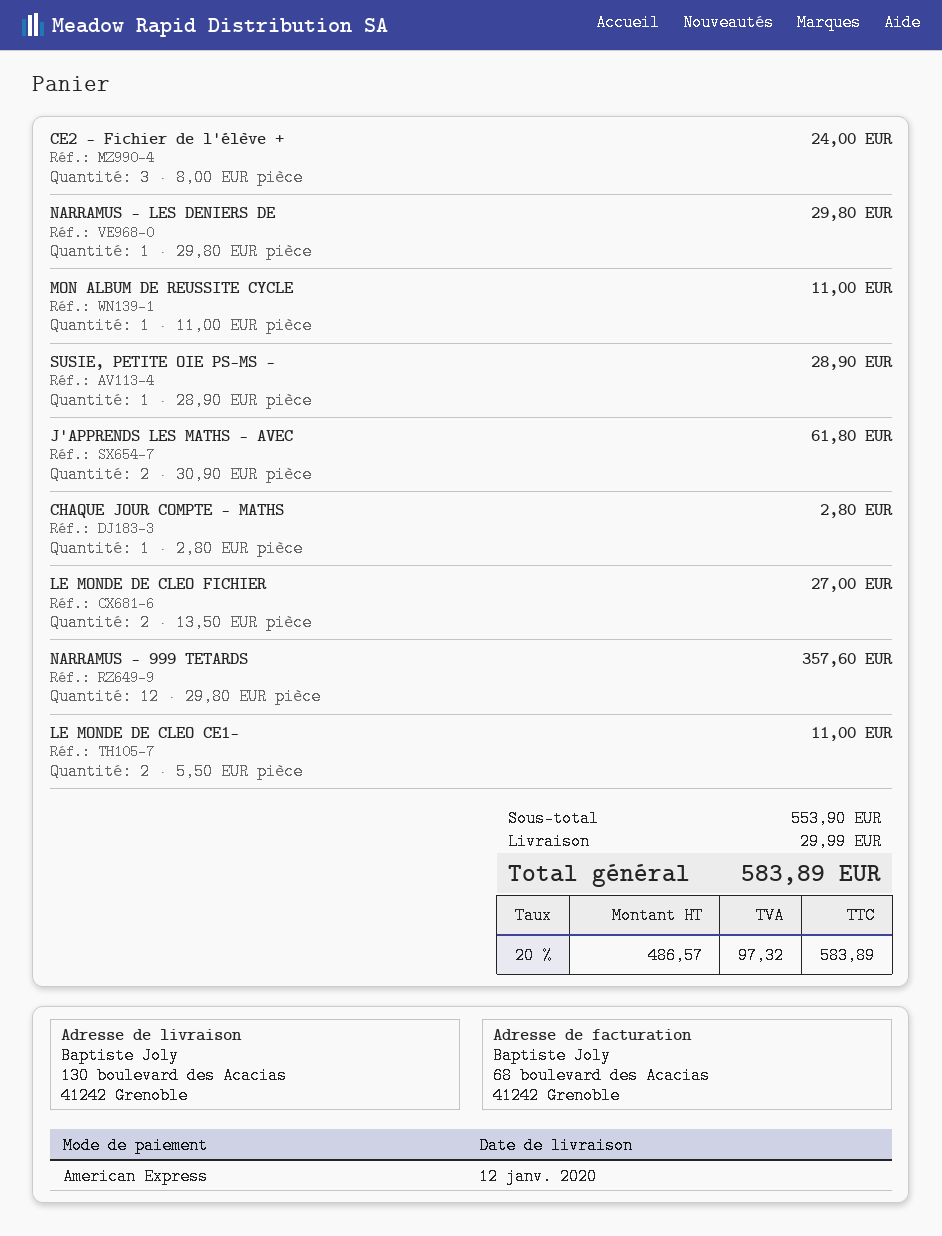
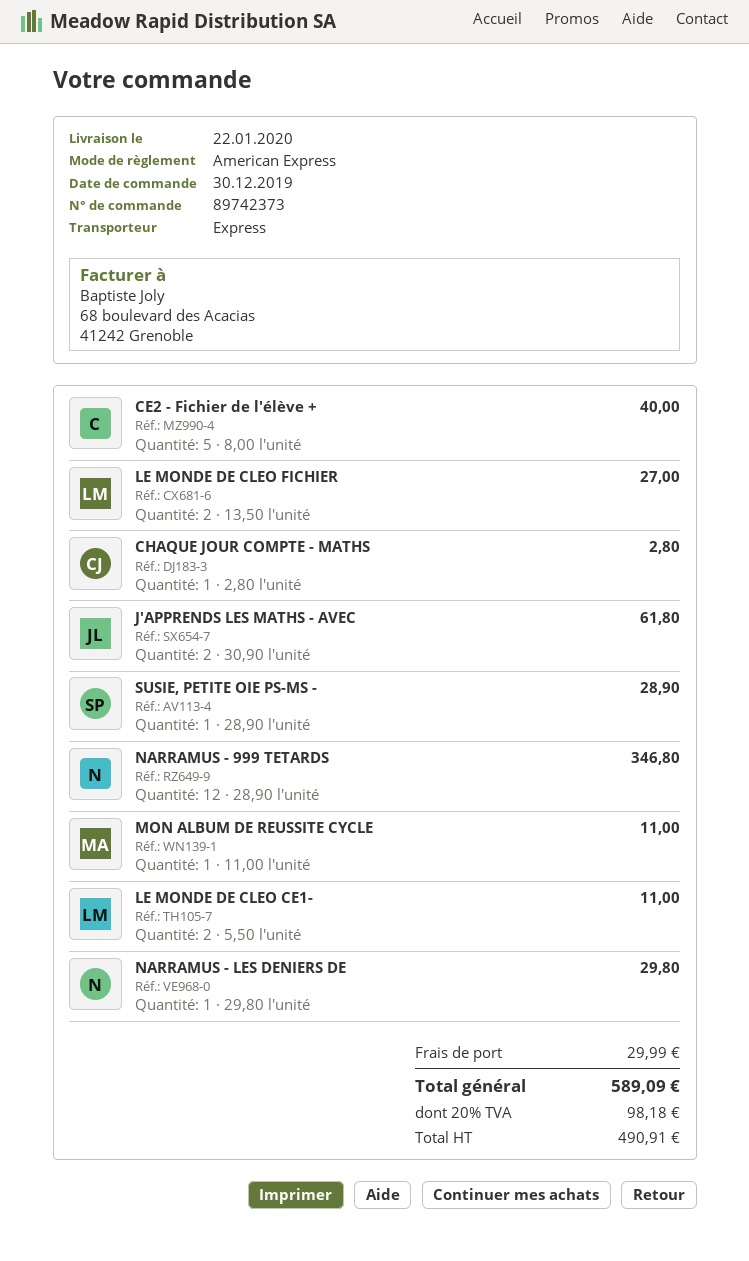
delivery date: 2020-01-12 -> 2020-01-22
CE2 - Fichier de l'élève +: 3 x 8.00 = 24.00 -> 5 x 8.00 = 40.00
NARRAMUS - 999 TETARDS: 12 x 29.80 = 357.60 -> 12 x 28.90 = 346.80
net: 486.57 -> 490.91
tax: 20% = 97.32 -> 20% = 98.18
total: 583.89 -> 589.09

